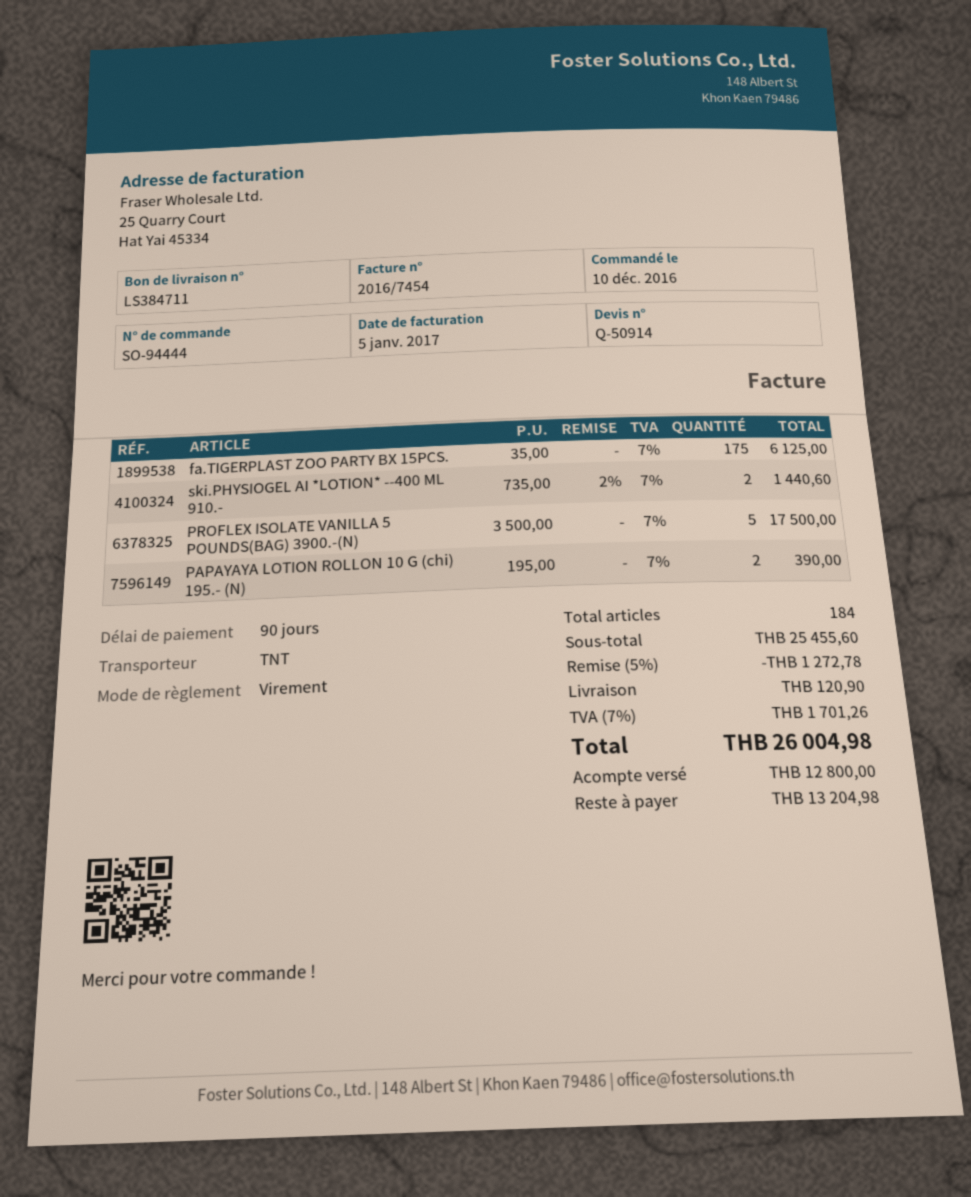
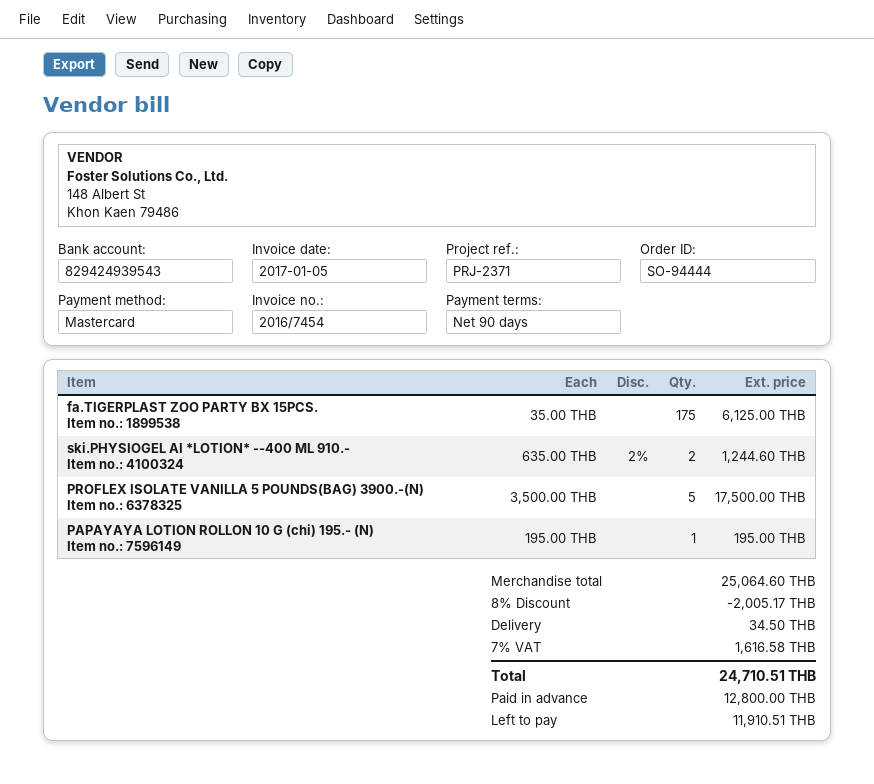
payment method: bank transfer -> Mastercard
ski.PHYSIOGEL AI *LOTION* --400 ML 910.-: 2 x 735.00 - 2% = 1440.60 -> 2 x 635.00 - 2% = 1244.60
PAPAYAYA LOTION ROLLON 10 G (chi) 195.- (N): 2 x 195.00 = 390.00 -> 1 x 195.00 = 195.00
subtotal: 25455.60 -> 25064.60
discount: 5% = 1272.78 -> 8% = 2005.17
shipping: 120.90 -> 34.50
tax: 7% = 1701.26 -> 7% = 1616.58
total: 26004.98 -> 24710.51
balance: 13204.98 -> 11910.51

